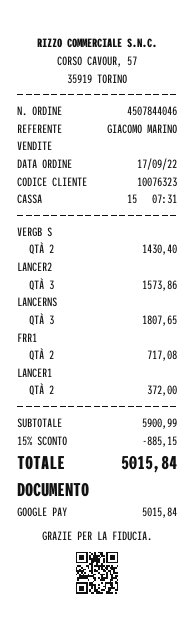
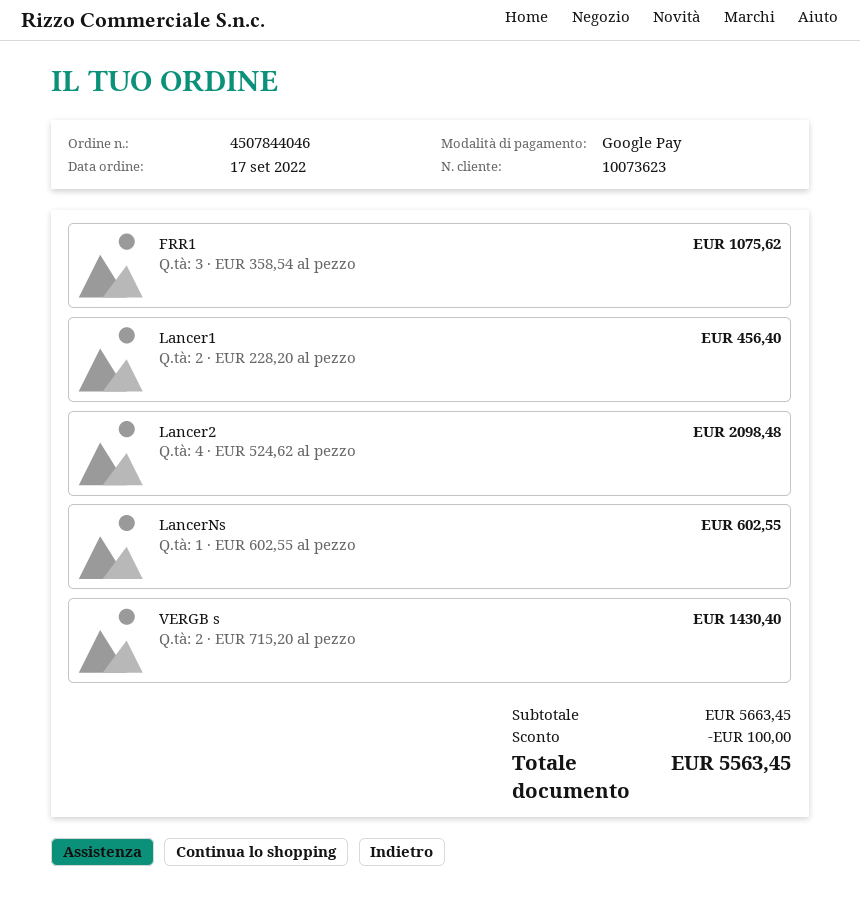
customer number: 10076323 -> 10073623
LANCER2: 3 for 1573.86 -> 4 for 2098.48
LANCERNS: 3 for 1807.65 -> 1 for 602.55
FRR1: 2 for 717.08 -> 3 for 1075.62
LANCER1: 2 for 372.00 -> 2 for 456.40
subtotal: 5900.99 -> 5663.45
discount: 885.15 -> 100.00
total: 5015.84 -> 5563.45

